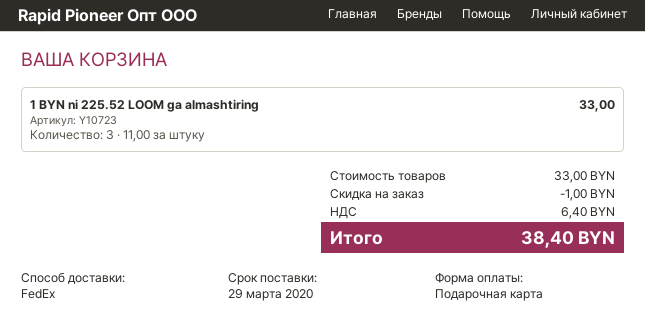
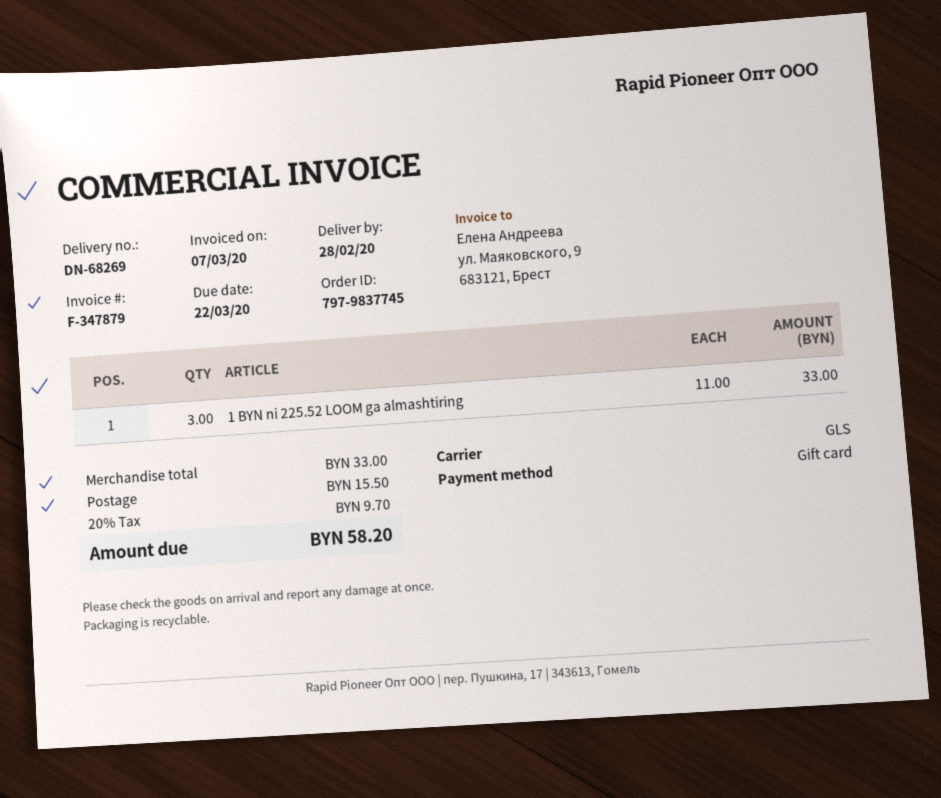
delivery date: 2020-03-29 -> 2020-02-28
shipping method: FedEx -> GLS
discount: 1.00 -> none
shipping: none -> 15.50
tax: 6.40 -> 9.70
total: 38.40 -> 58.20

